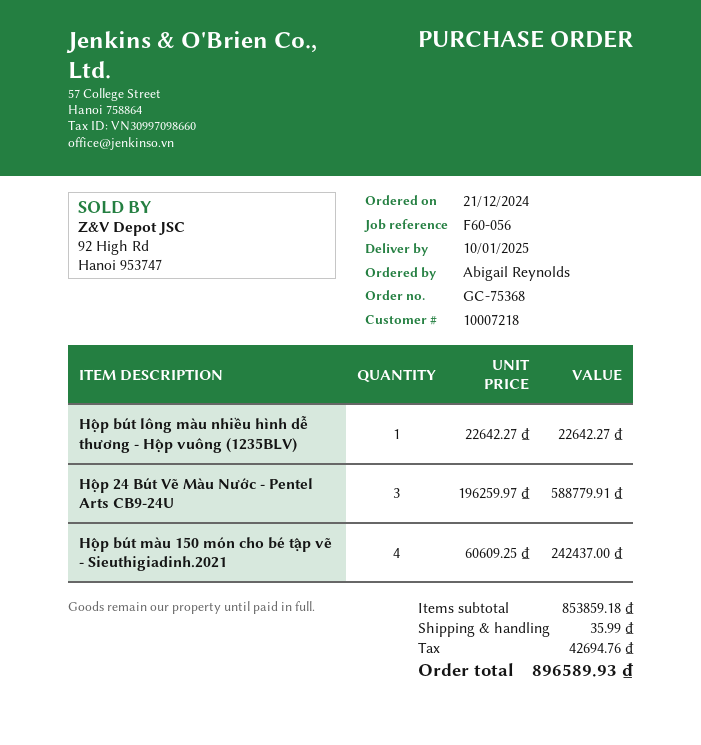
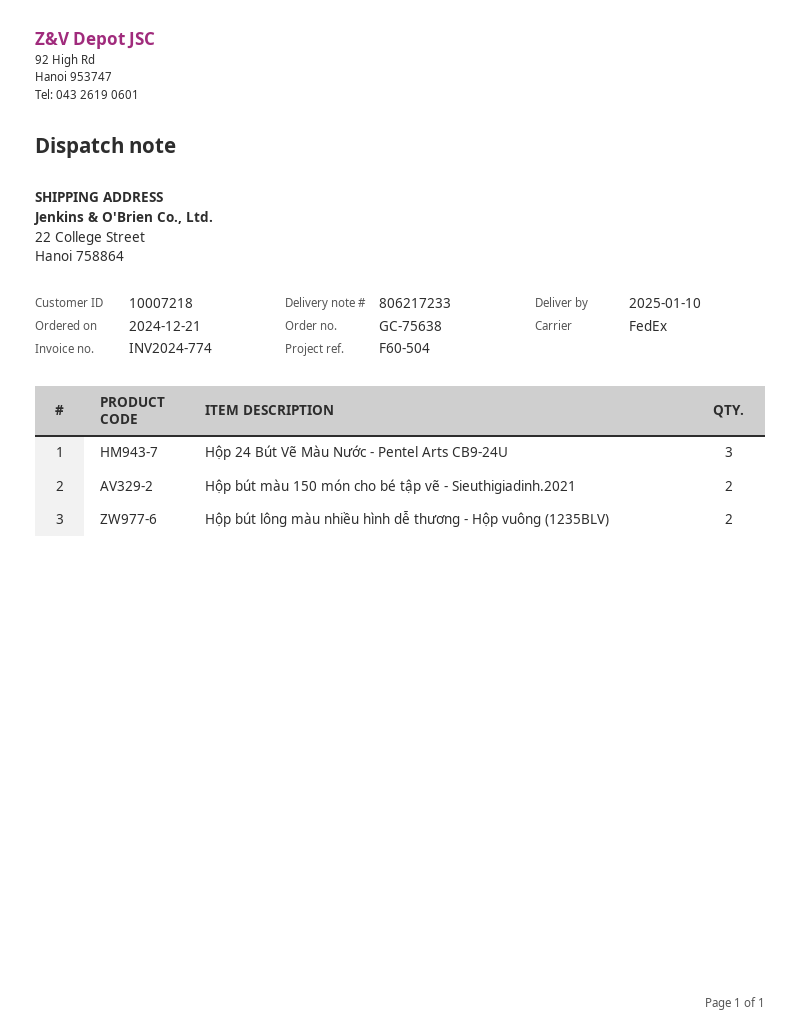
order number: GC-75368 -> GC-75638
reference: F60-056 -> F60-504
Hộp bút lông màu nhiều hình dễ thương - Hộp vuông (1235BLV): 1 -> 2
Hộp bút màu 150 món cho bé tập vẽ - Sieuthigiadinh.2021: 4 -> 2

